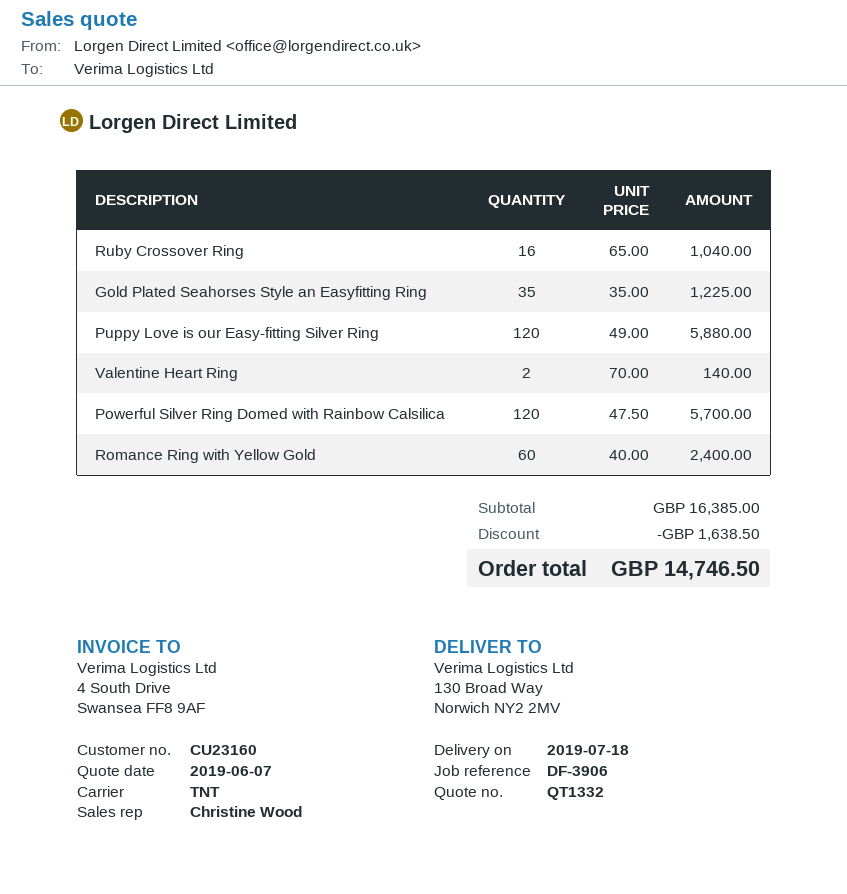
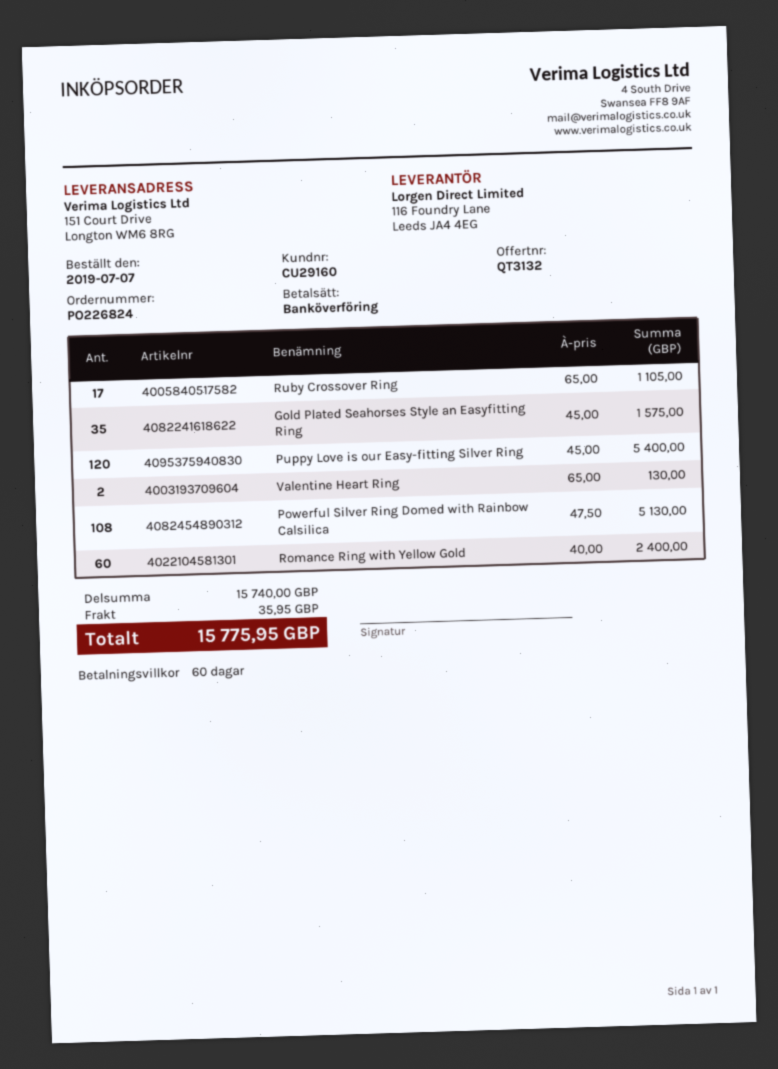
quote number: QT1332 -> QT3132
customer number: CU23160 -> CU29160
ship to: 130 Broad Way, Norwich NY2 2MV -> 151 Court Drive, Longton WM6 8RG
Ruby Crossover Ring: 16 x 65.00 = 1040.00 -> 17 x 65.00 = 1105.00
Gold Plated Seahorses Style an Easyfitting Ring: 35 x 35.00 = 1225.00 -> 35 x 45.00 = 1575.00
Puppy Love is our Easy-fitting Silver Ring: 120 x 49.00 = 5880.00 -> 120 x 45.00 = 5400.00
Valentine Heart Ring: 2 x 70.00 = 140.00 -> 2 x 65.00 = 130.00
Powerful Silver Ring Domed with Rainbow Calsilica: 120 x 47.50 = 5700.00 -> 108 x 47.50 = 5130.00
subtotal: 16385.00 -> 15740.00
discount: 1638.50 -> none
shipping: none -> 35.95
total: 14746.50 -> 15775.95

